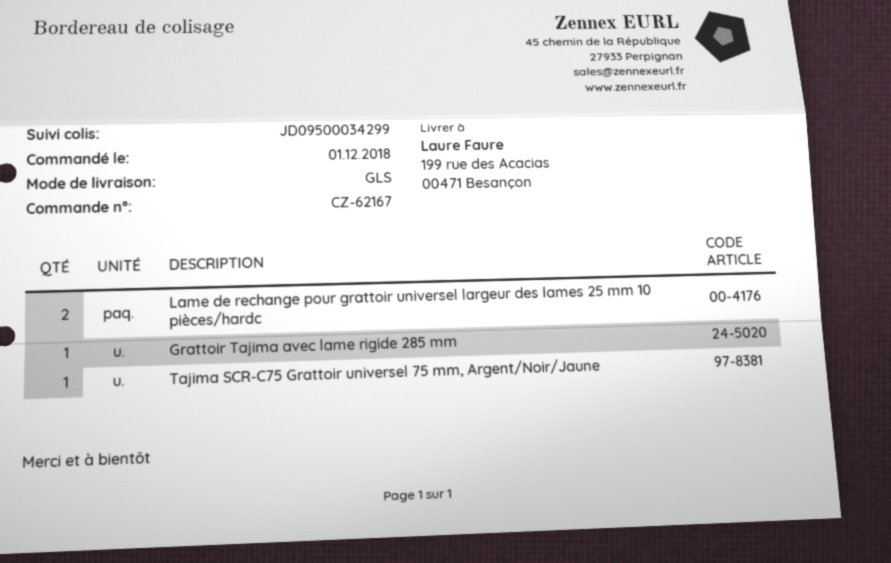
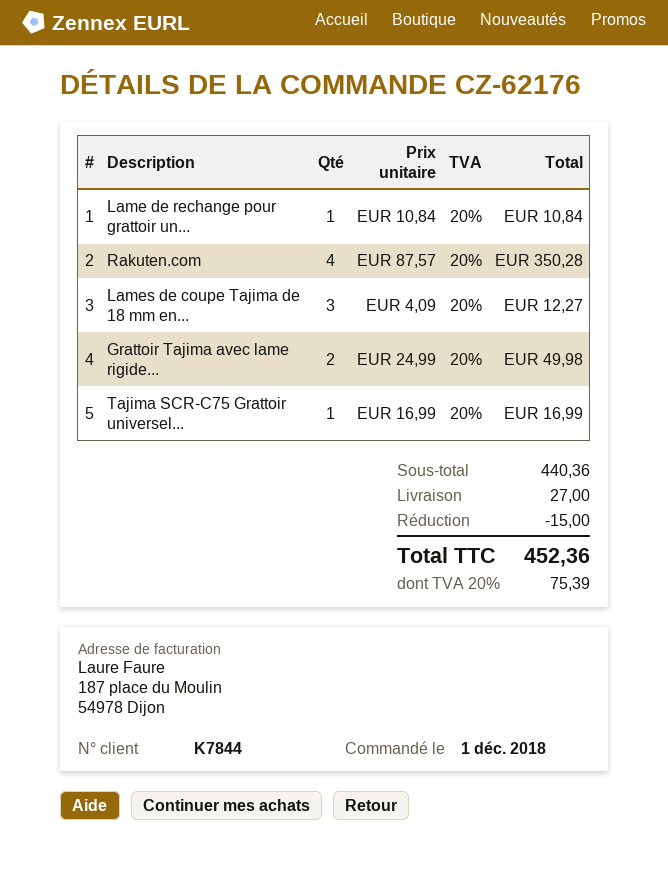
order number: CZ-62167 -> CZ-62176
Lame de rechange pour grattoir universel largeur des lames 25 mm 10 pièces/hardc: 2 -> 1
Grattoir Tajima avec lame rigide 285 mm: 1 -> 2
Rakuten.com: none -> 4
Lames de coupe Tajima de 18 mm en...: none -> 3

